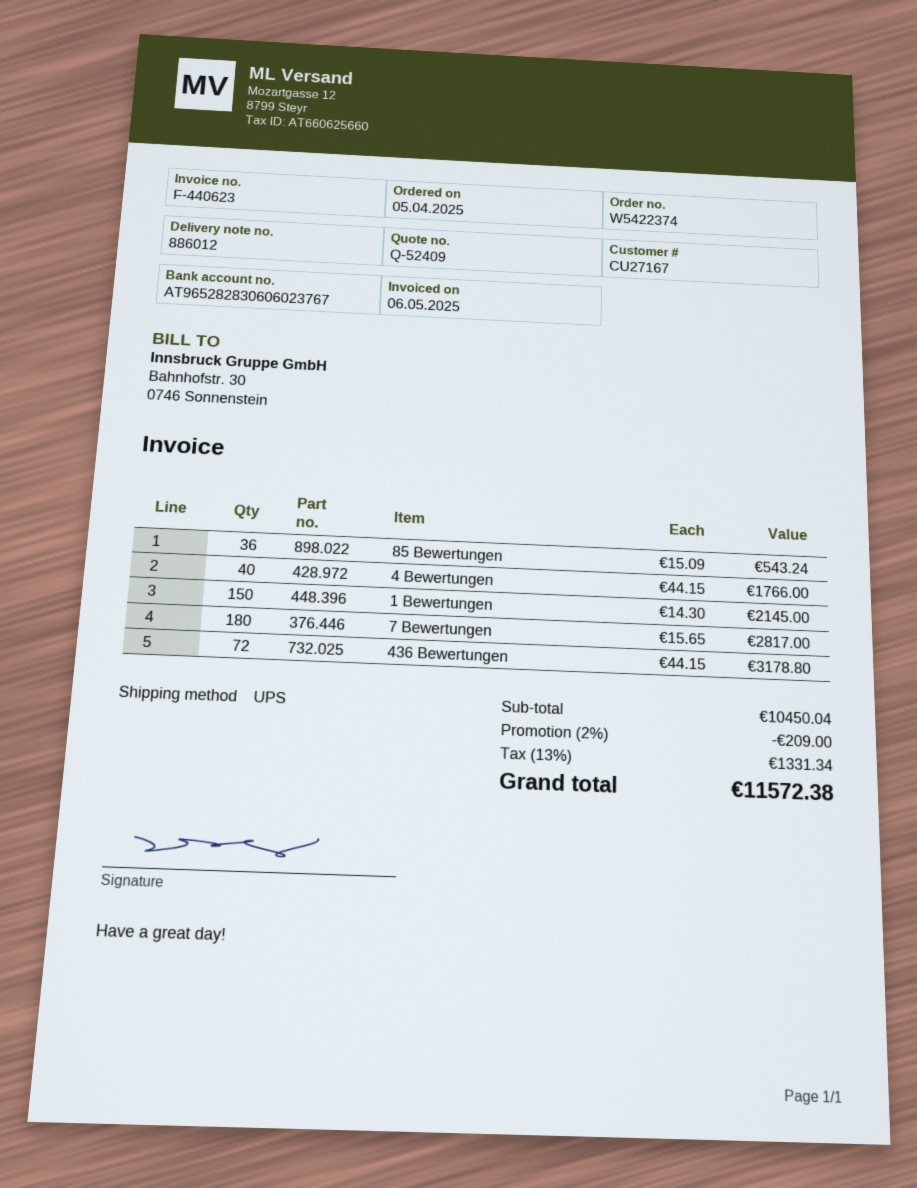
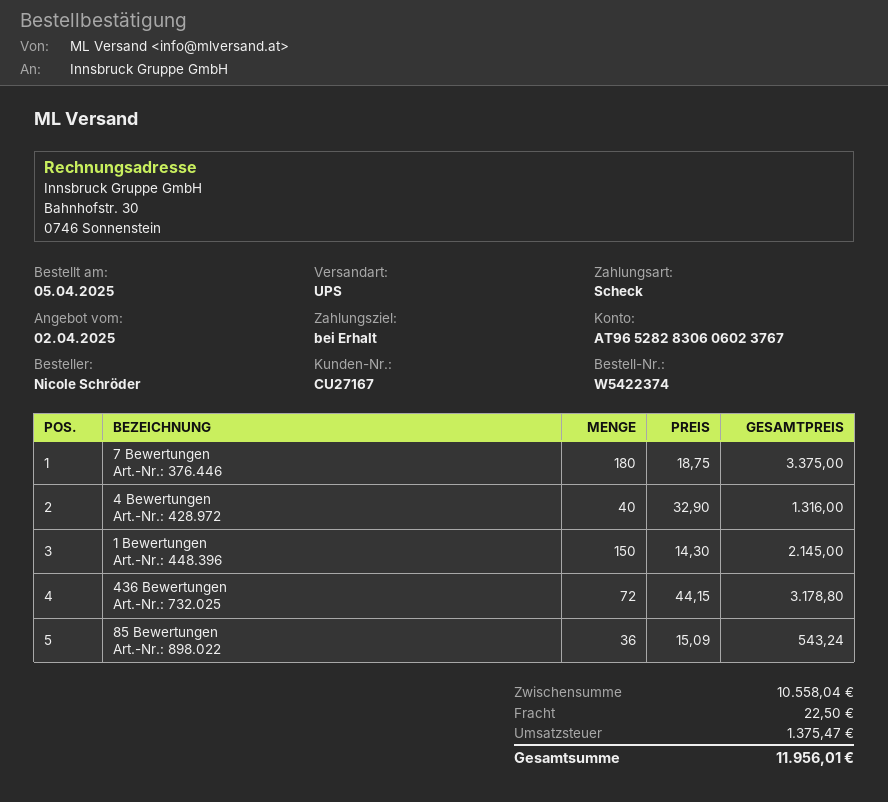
4 Bewertungen: 40 x 44.15 = 1766.00 -> 40 x 32.90 = 1316.00
7 Bewertungen: 180 x 15.65 = 2817.00 -> 180 x 18.75 = 3375.00
subtotal: 10450.04 -> 10558.04
discount: 2% = 209.00 -> none
shipping: none -> 22.50
tax: 1331.34 -> 1375.47
total: 11572.38 -> 11956.01

